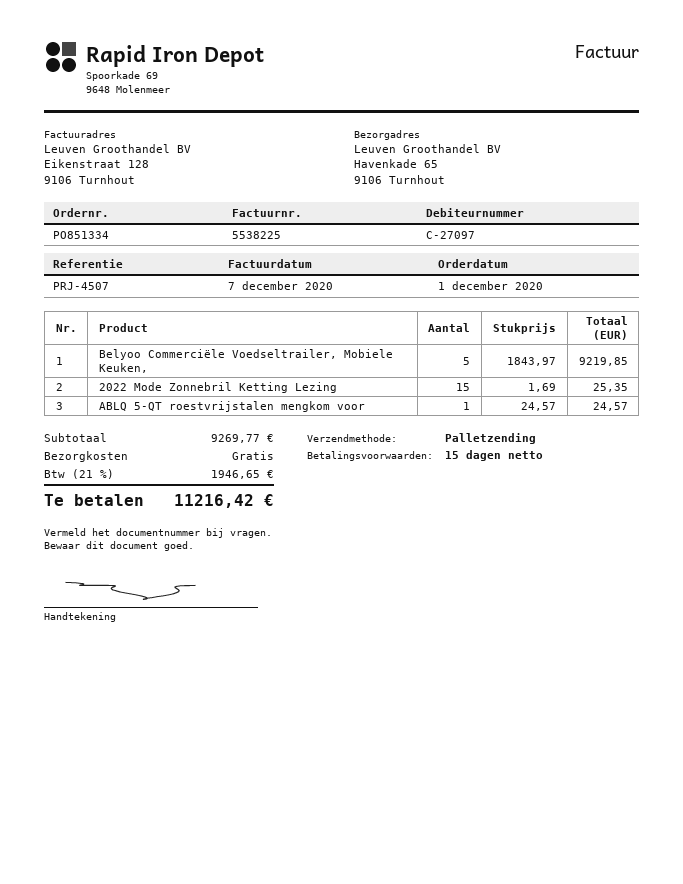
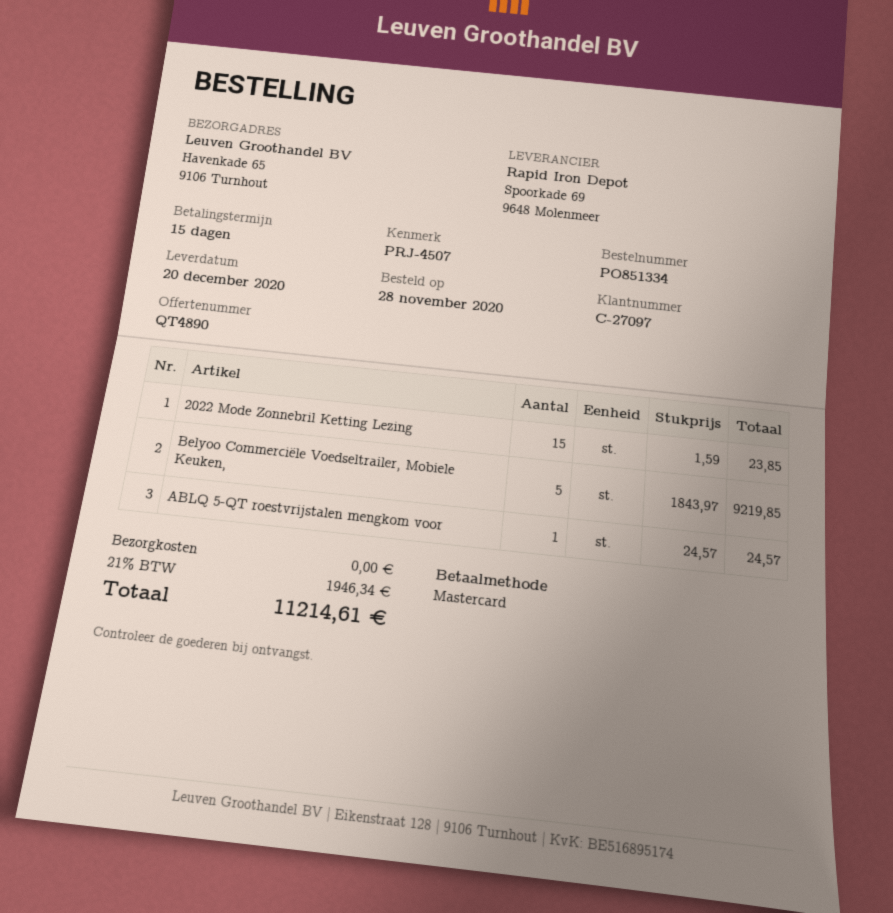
order date: 2020-12-01 -> 2020-11-28
2022 Mode Zonnebril Ketting Lezing: 15 x 1.69 = 25.35 -> 15 x 1.59 = 23.85
tax: 21% = 1946.65 -> 21% = 1946.34
total: 11216.42 -> 11214.61

